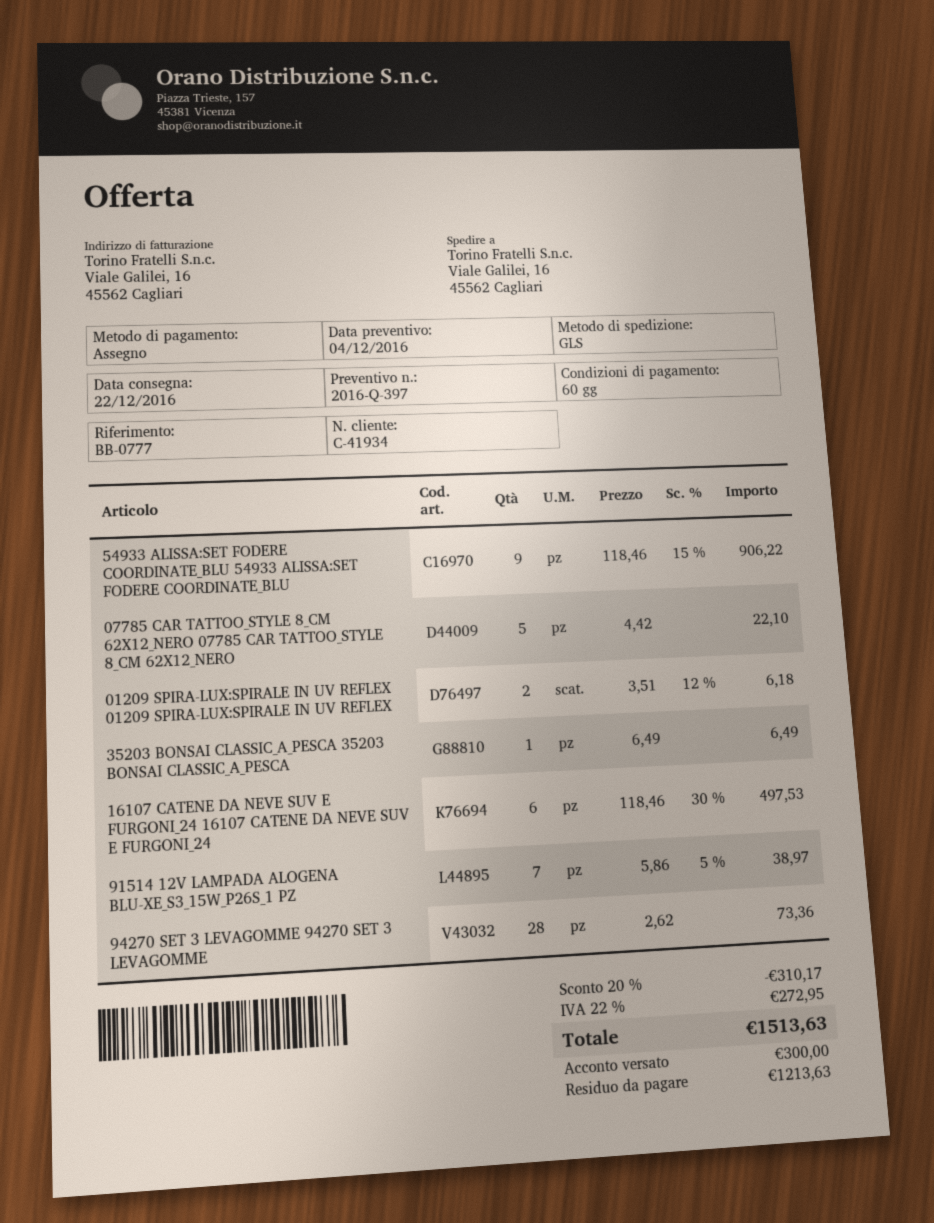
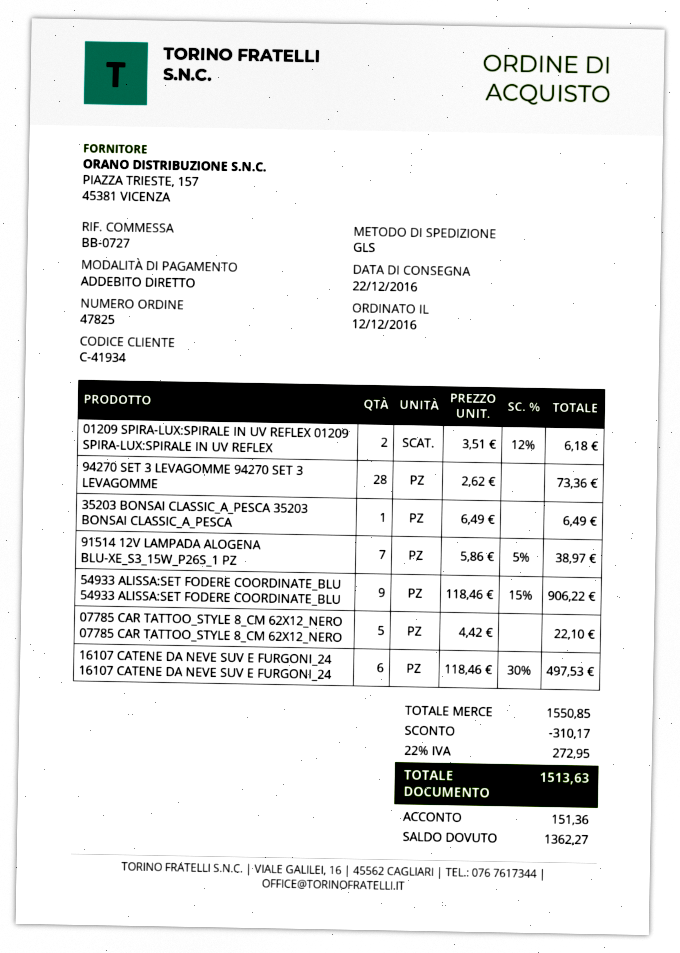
reference: BB-0777 -> BB-0727
payment method: cheque -> direct debit
deposit: 300.00 -> 151.36
balance: 1213.63 -> 1362.27

